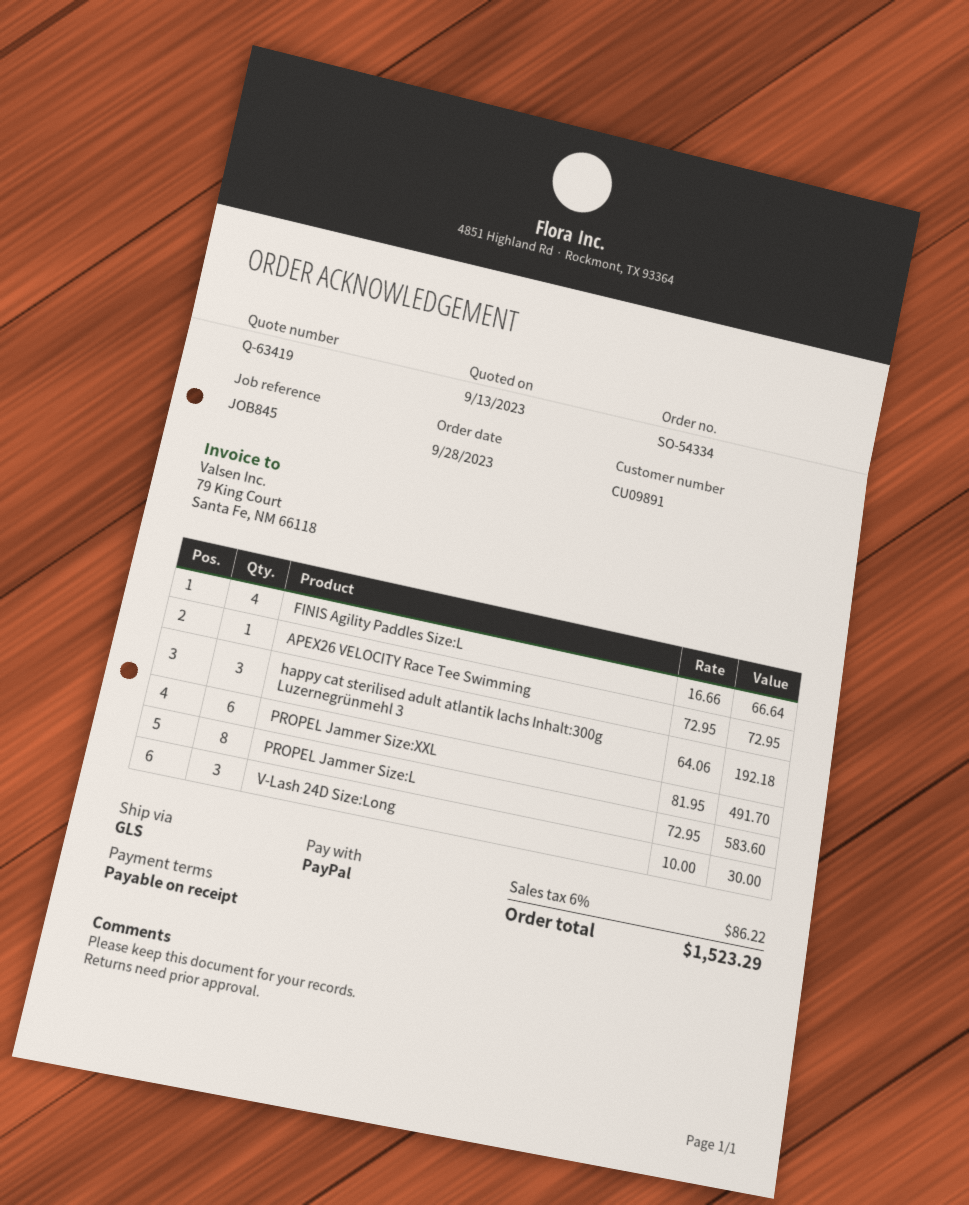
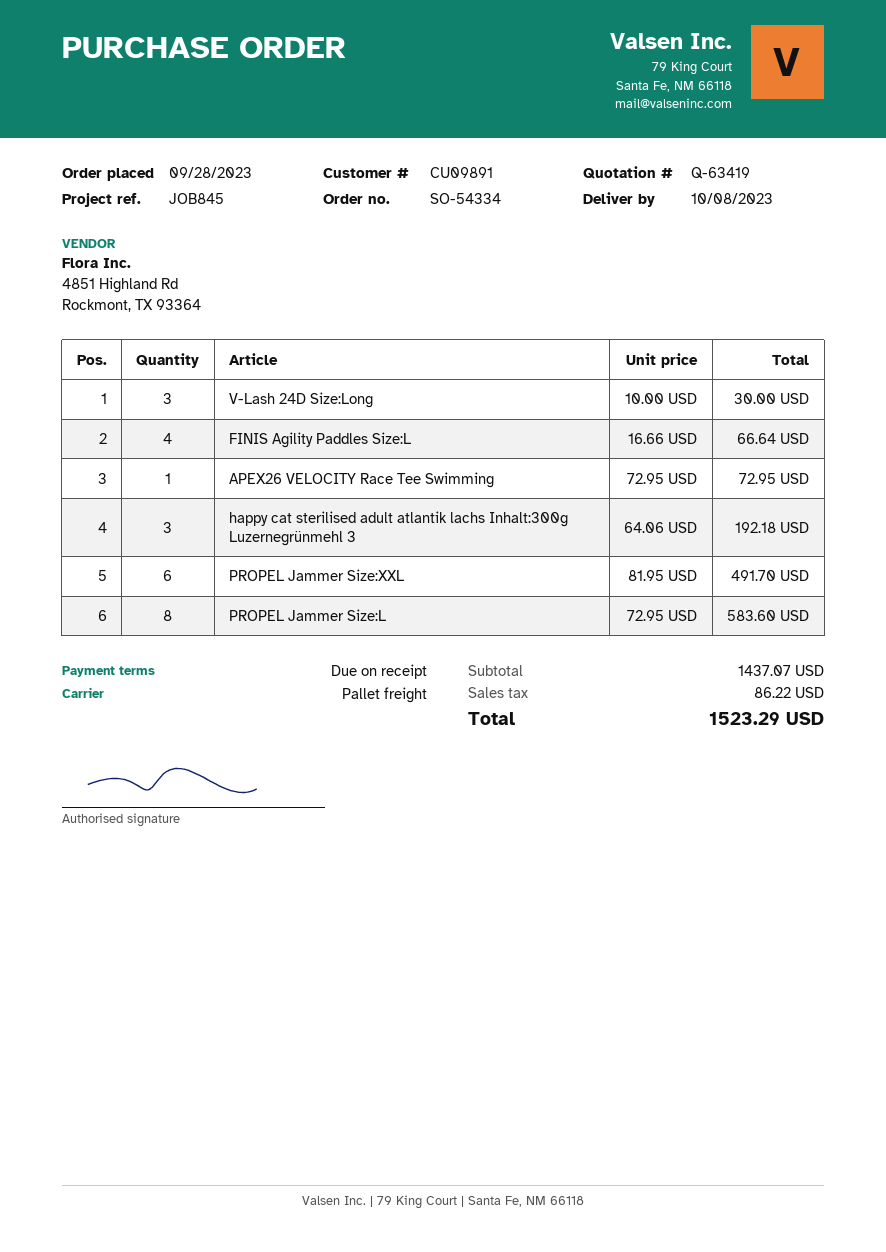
shipping method: GLS -> pallet freight

